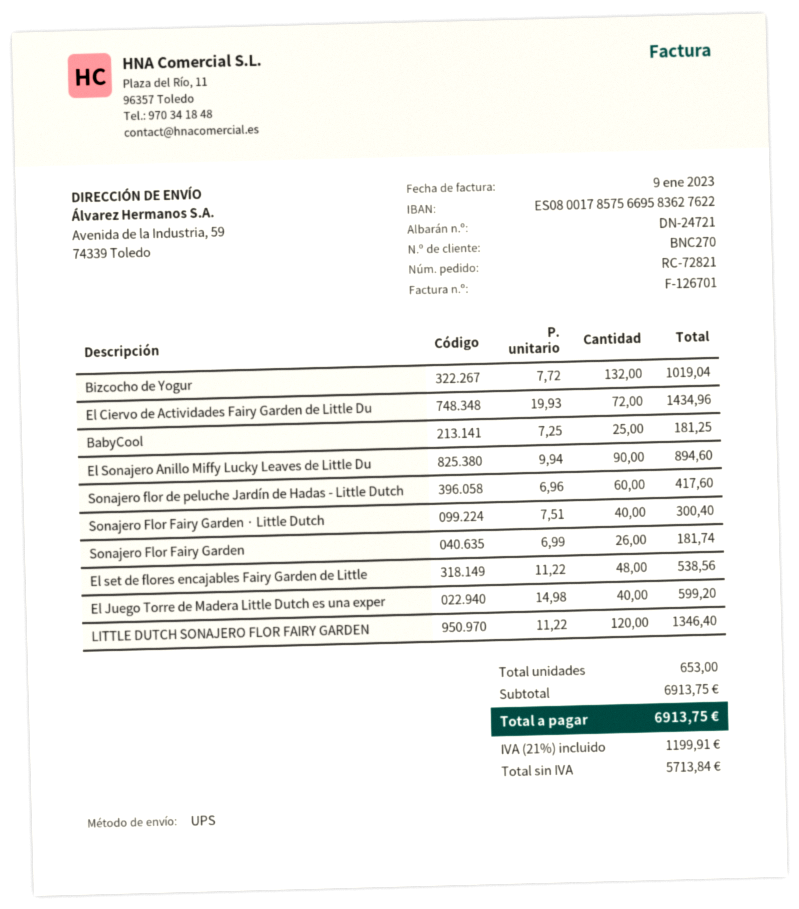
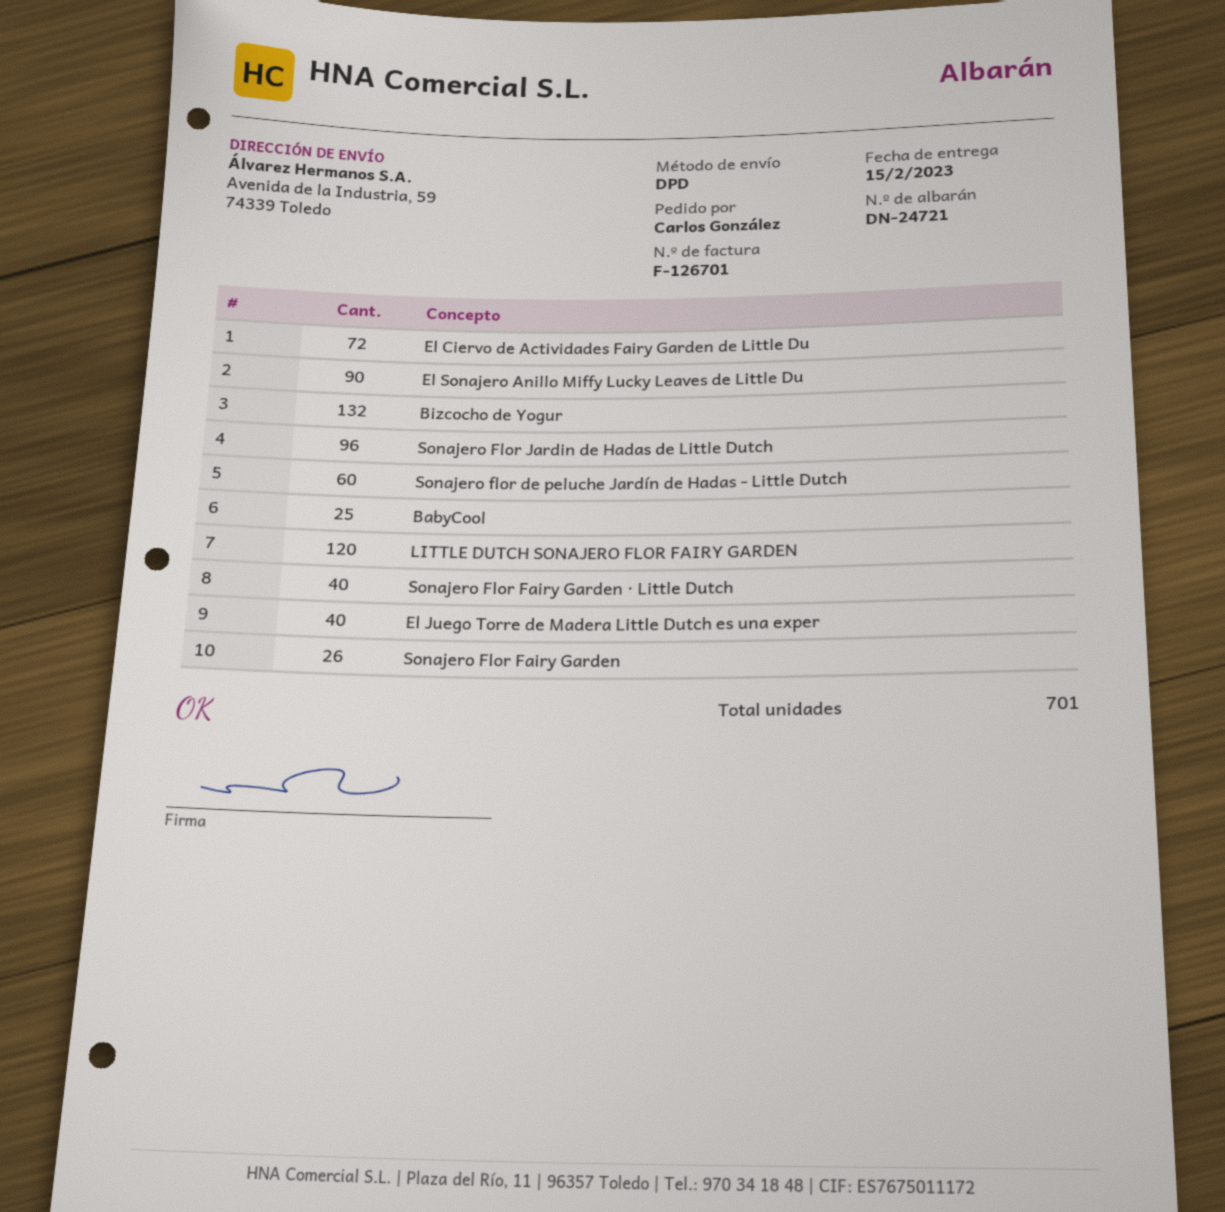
shipping method: UPS -> DPD
El set de flores encajables Fairy Garden de Little: 48 -> none
Sonajero Flor Jardin de Hadas de Little Dutch: none -> 96
total quantity: 653 -> 701

